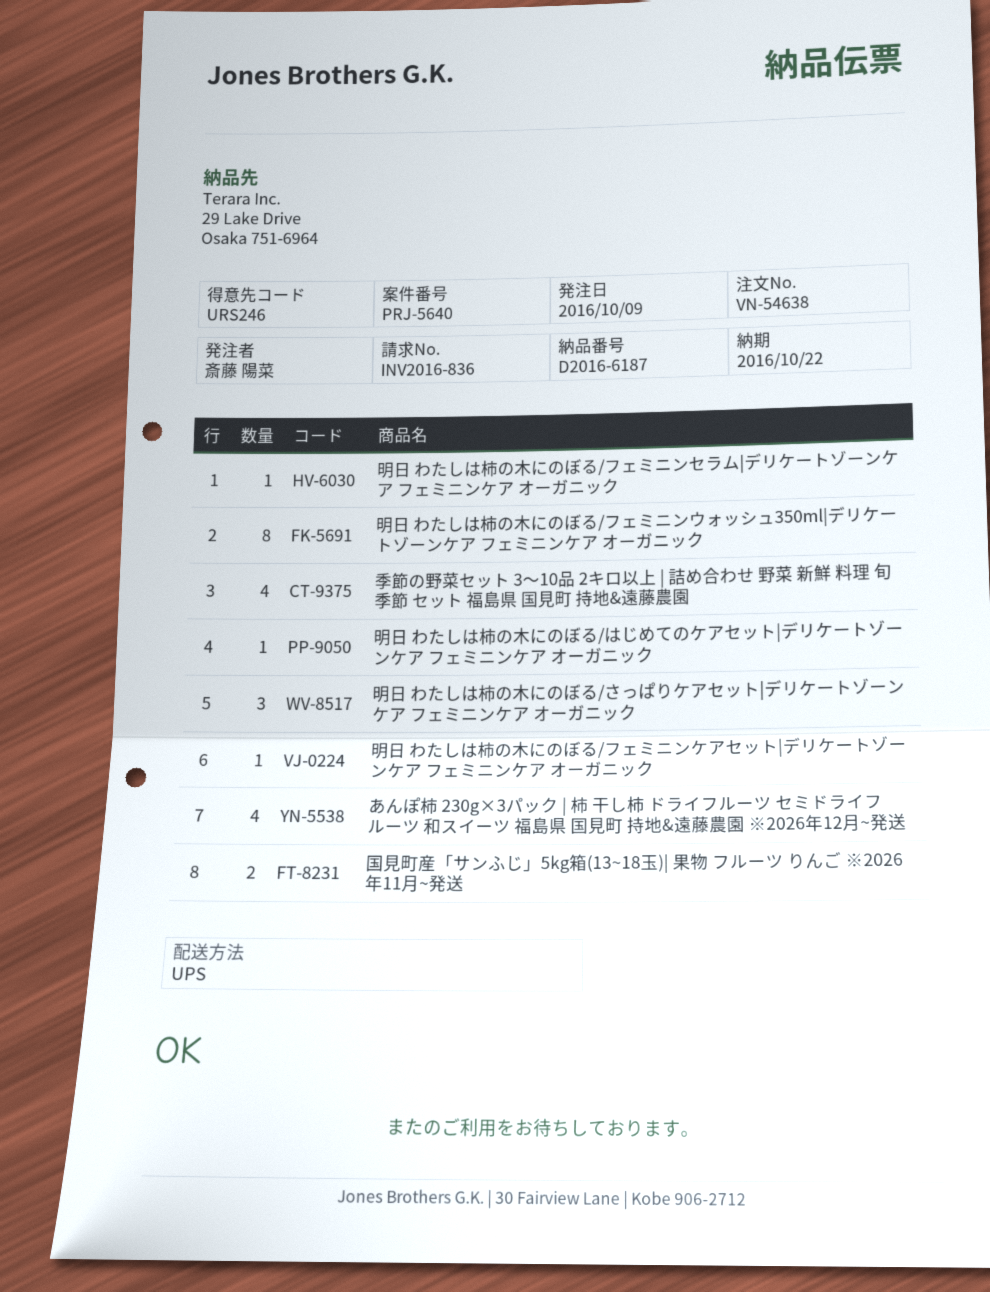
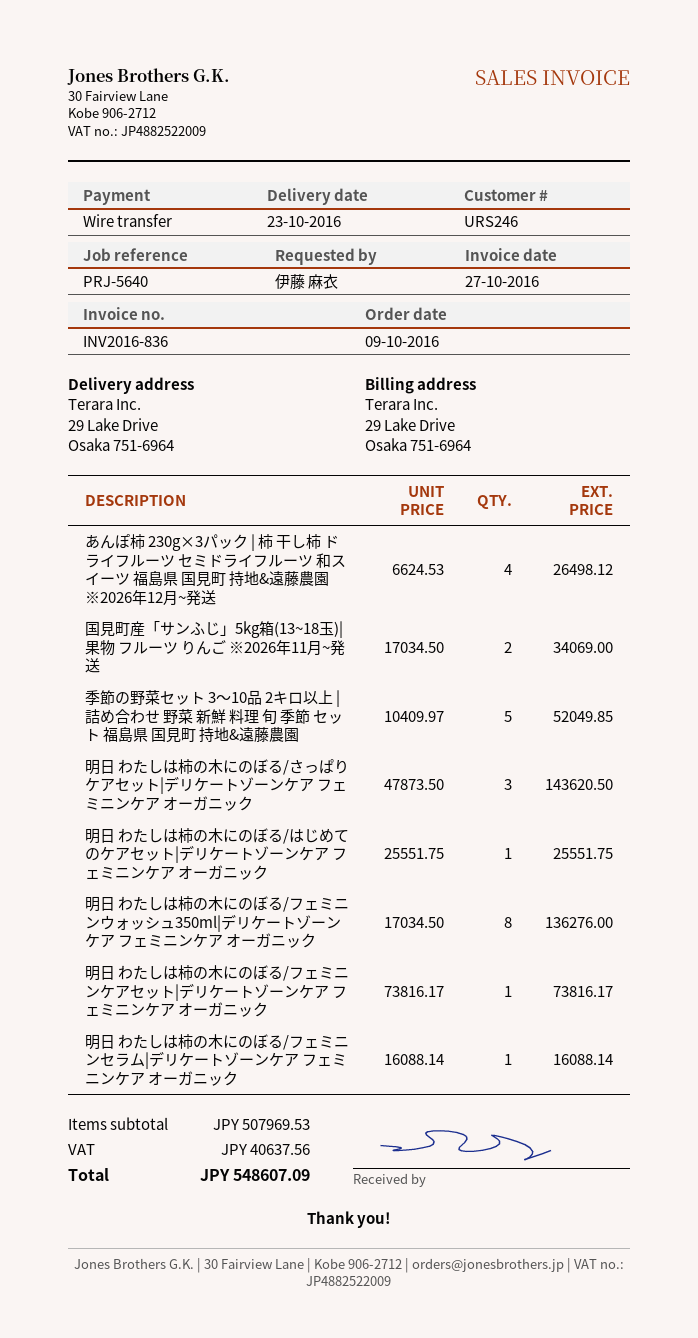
delivery date: 2016-10-22 -> 2016-10-23
ordered by: 斎藤 陽菜 -> 伊藤 麻衣
季節の野菜セット 3〜10品 2キロ以上 | 詰め合わせ 野菜 新鮮 料理 旬 季節 セット 福島県 国見町 持地&遠藤農園: 4 -> 5

